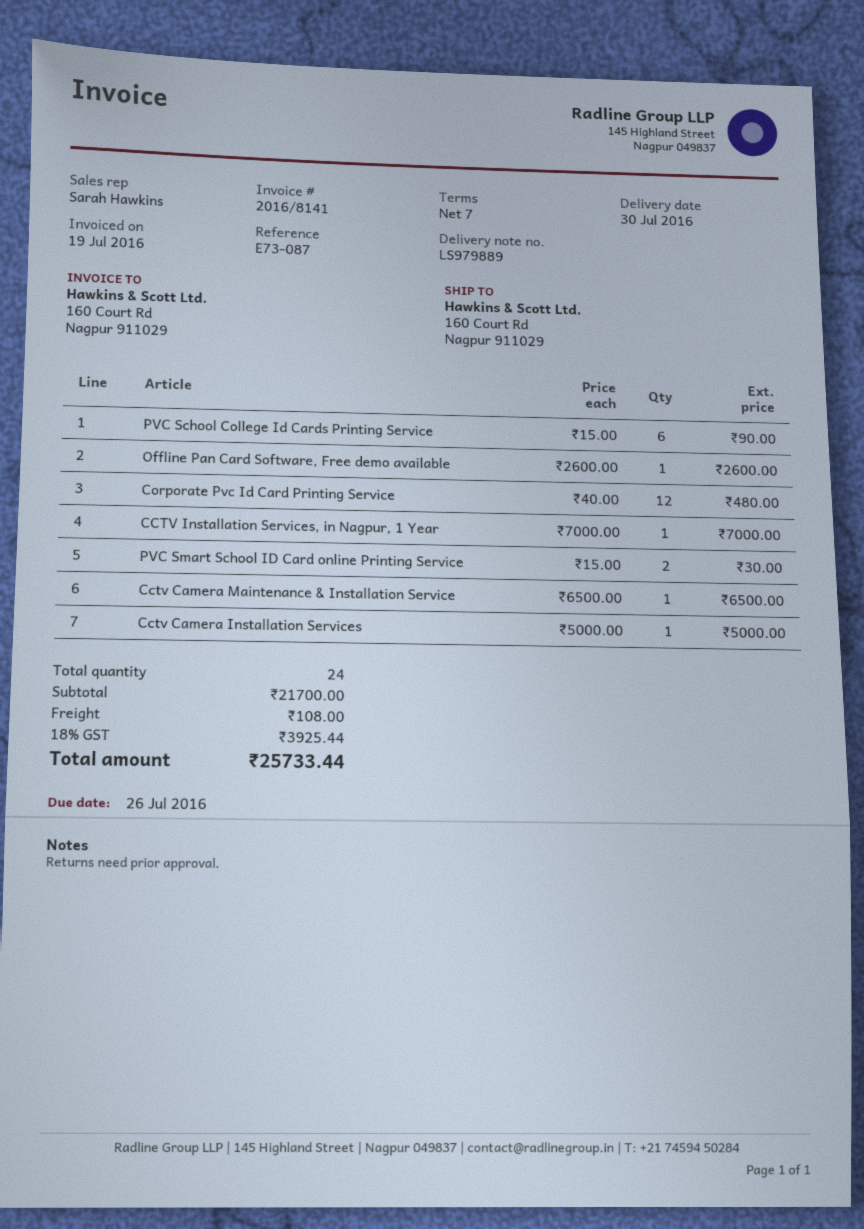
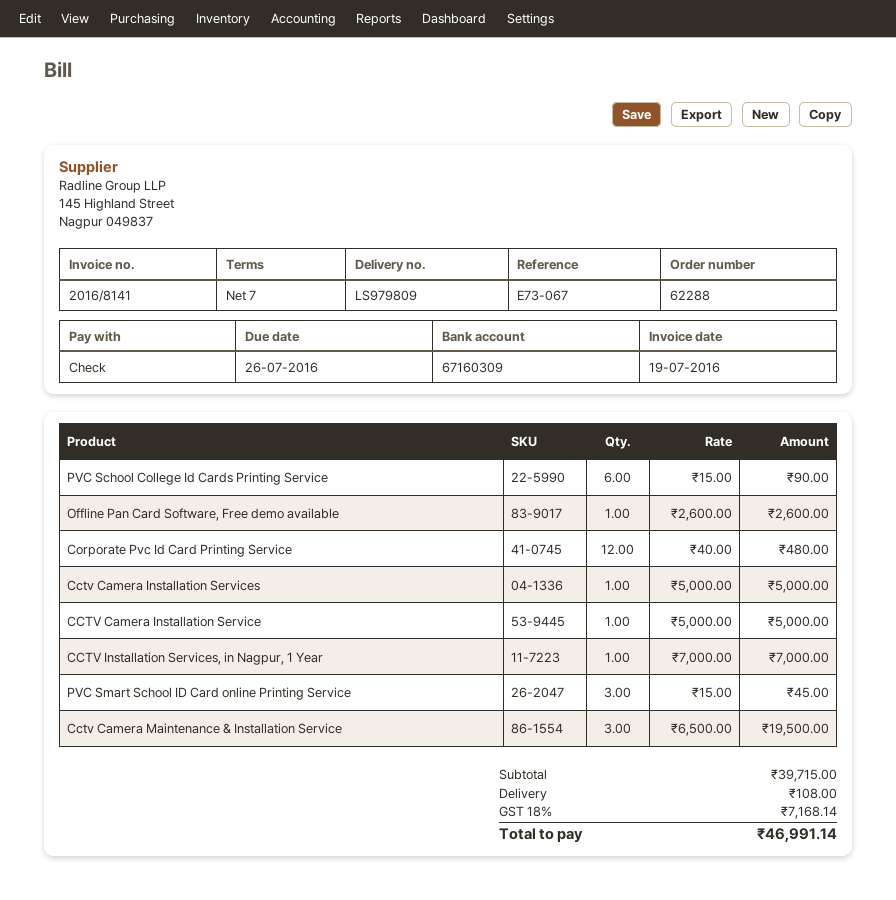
delivery note number: LS979889 -> LS979809
reference: E73-087 -> E73-067
PVC Smart School ID Card online Printing Service: 2 x 15.00 = 30.00 -> 3 x 15.00 = 45.00
Cctv Camera Maintenance & Installation Service: 1 x 6500.00 = 6500.00 -> 3 x 6500.00 = 19500.00
CCTV Camera Installation Service: none -> 1 x 5000.00 = 5000.00
subtotal: 21700.00 -> 39715.00
tax: 18% = 3925.44 -> 18% = 7168.14
total: 25733.44 -> 46991.14

